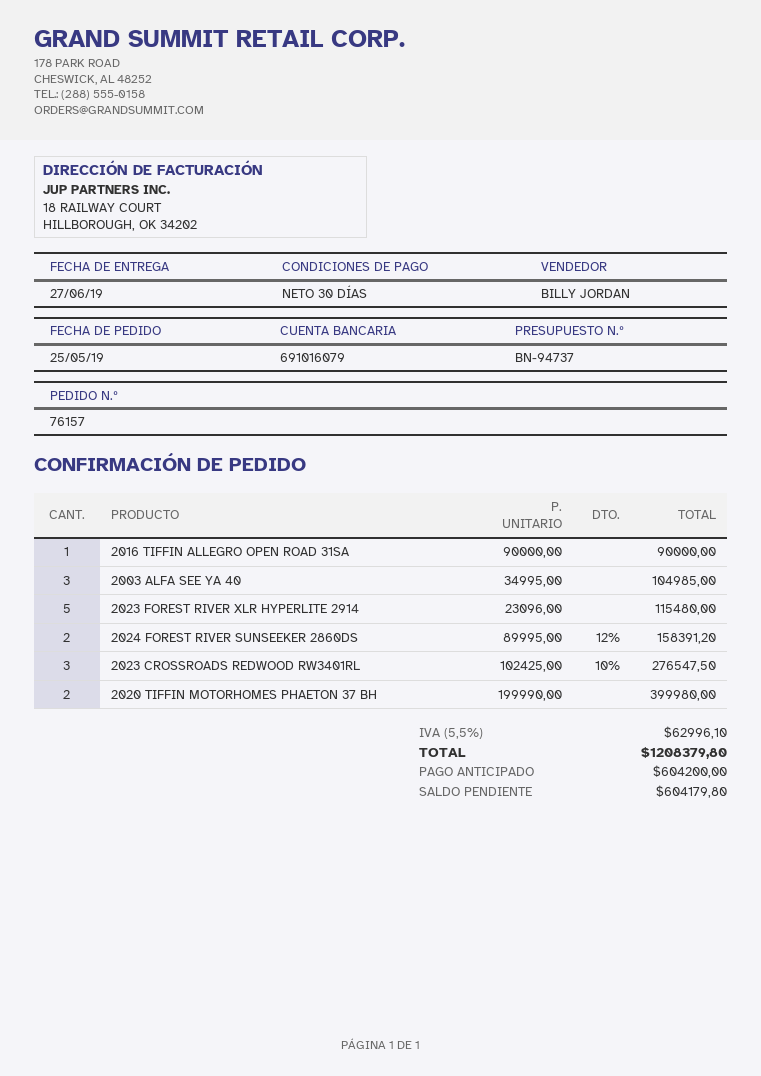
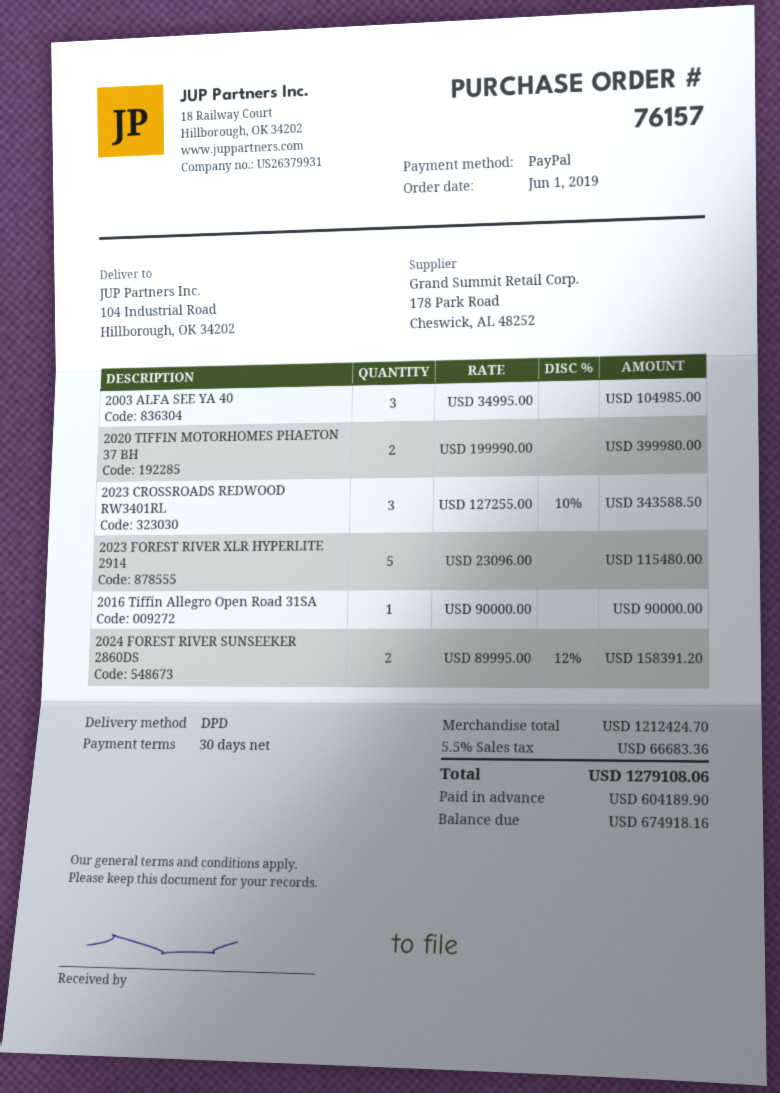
order date: 2019-05-25 -> 2019-06-01
2023 CROSSROADS REDWOOD RW3401RL: 3 x 102425.00 - 10% = 276547.50 -> 3 x 127255.00 - 10% = 343588.50
tax: 5.5% = 62996.10 -> 5.5% = 66683.36
total: 1208379.80 -> 1279108.06
deposit: 604200.00 -> 604189.90
balance: 604179.80 -> 674918.16

